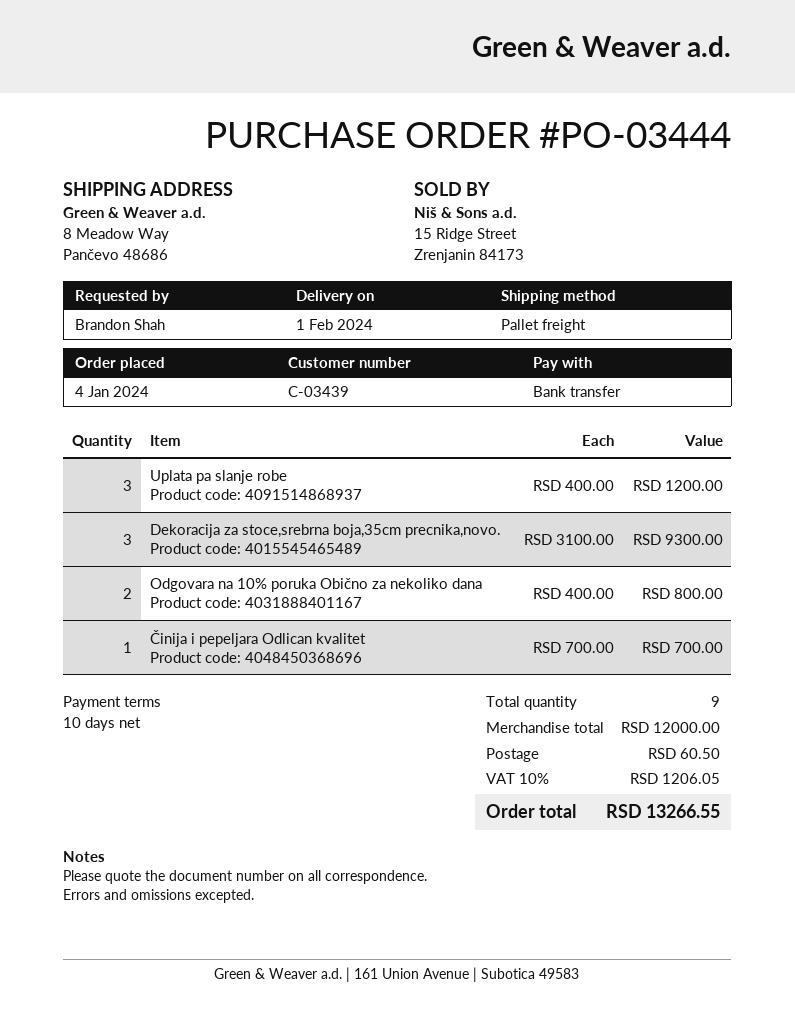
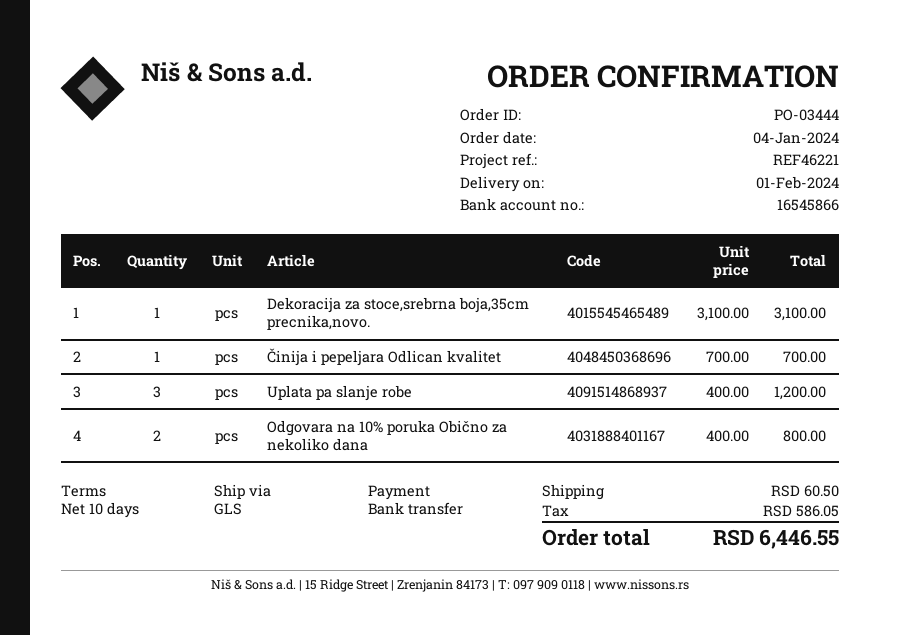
shipping method: pallet freight -> GLS
Dekoracija za stoce,srebrna boja,35cm precnika,novo.: 3 x 3100.00 = 9300.00 -> 1 x 3100.00 = 3100.00
tax: 1206.05 -> 586.05
total: 13266.55 -> 6446.55

